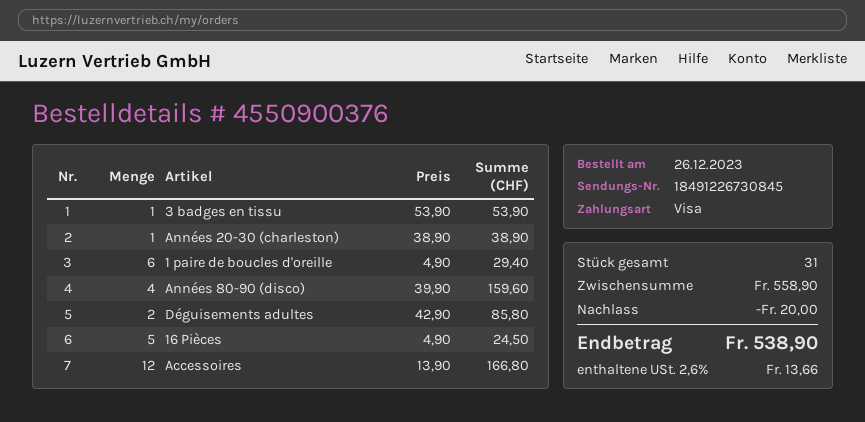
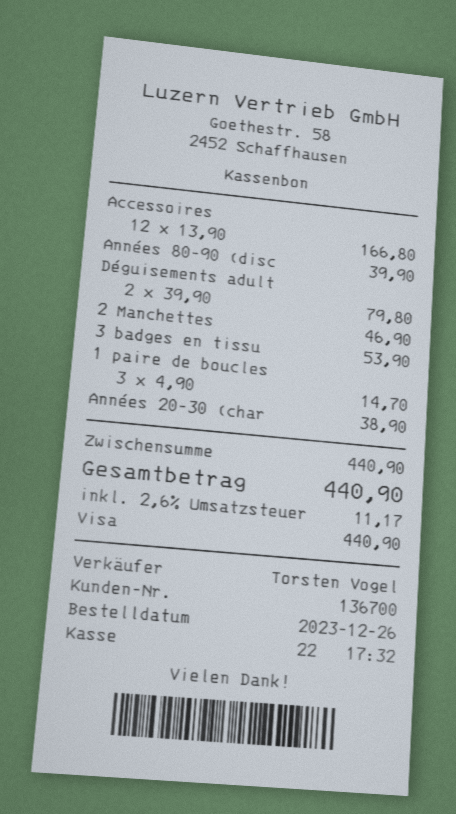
1 paire de boucles d'oreille: 6 x 4.90 = 29.40 -> 3 x 4.90 = 14.70
Années 80-90 (disco): 4 x 39.90 = 159.60 -> 1 x 39.90 = 39.90
Déguisements adultes: 2 x 42.90 = 85.80 -> 2 x 39.90 = 79.80
16 Pièces: 5 x 4.90 = 24.50 -> none
2 Manchettes: none -> 1 x 46.90 = 46.90
subtotal: 558.90 -> 440.90
discount: 20.00 -> none
tax: 2.6% = 13.66 -> 2.6% = 11.17
total: 538.90 -> 440.90

